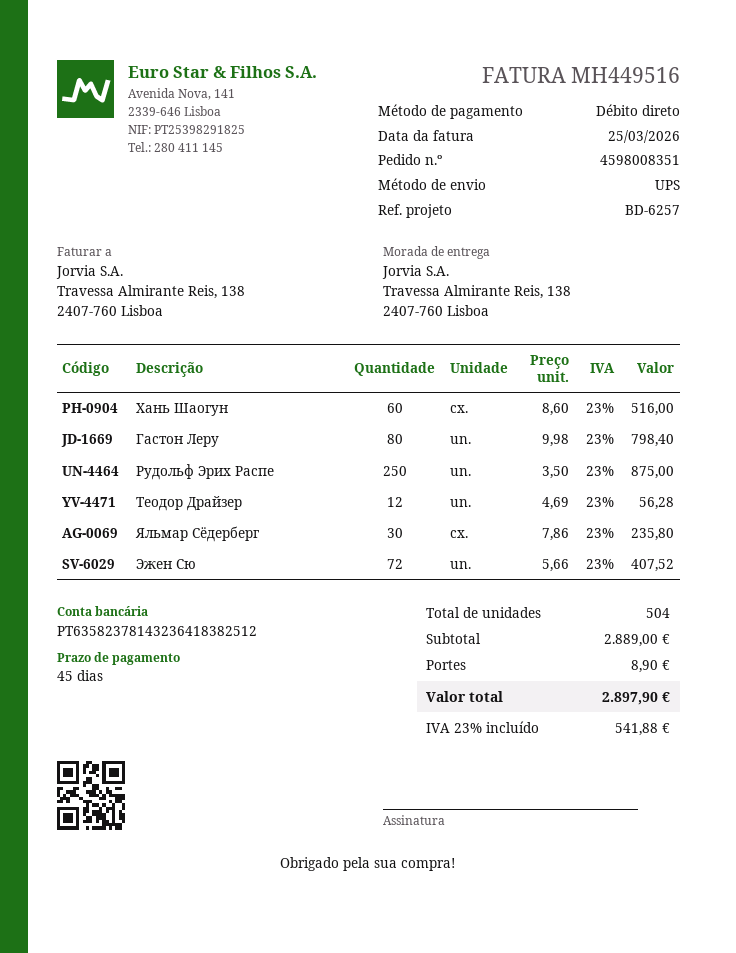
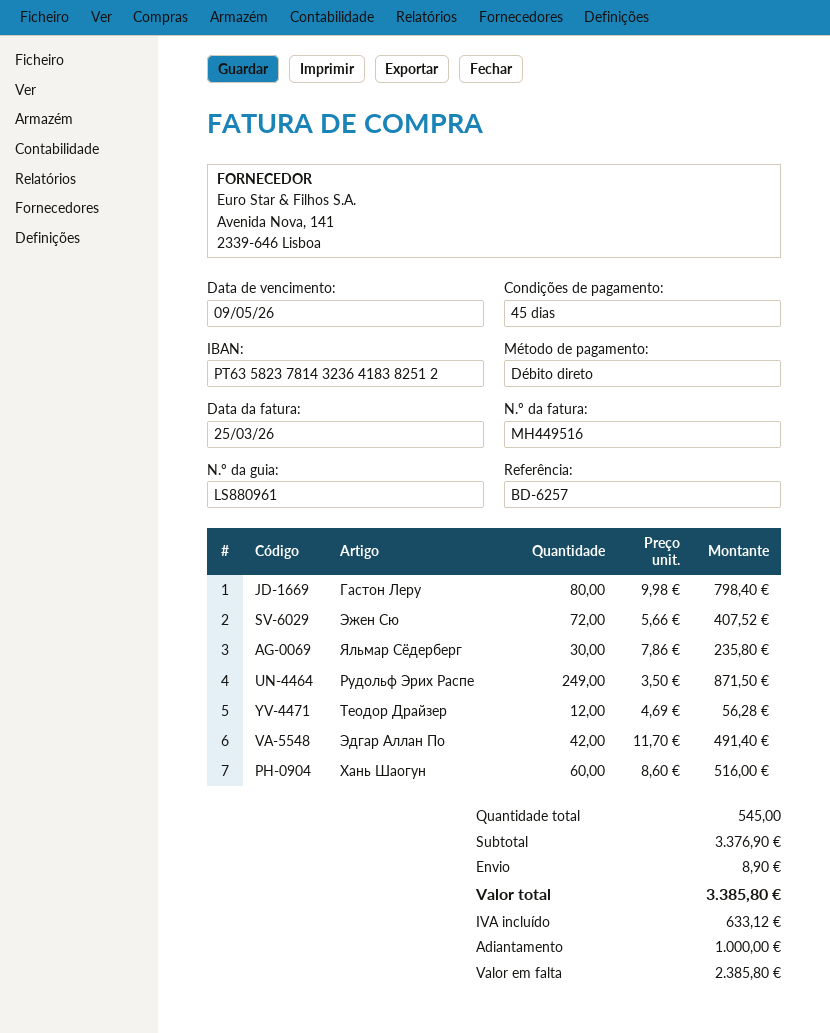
Рудольф Эрих Распе: 250 x 3.50 = 875.00 -> 249 x 3.50 = 871.50
Эдгар Аллан По: none -> 42 x 11.70 = 491.40
total quantity: 504 -> 545
subtotal: 2889.00 -> 3376.90
tax: 541.88 -> 633.12
total: 2897.90 -> 3385.80

